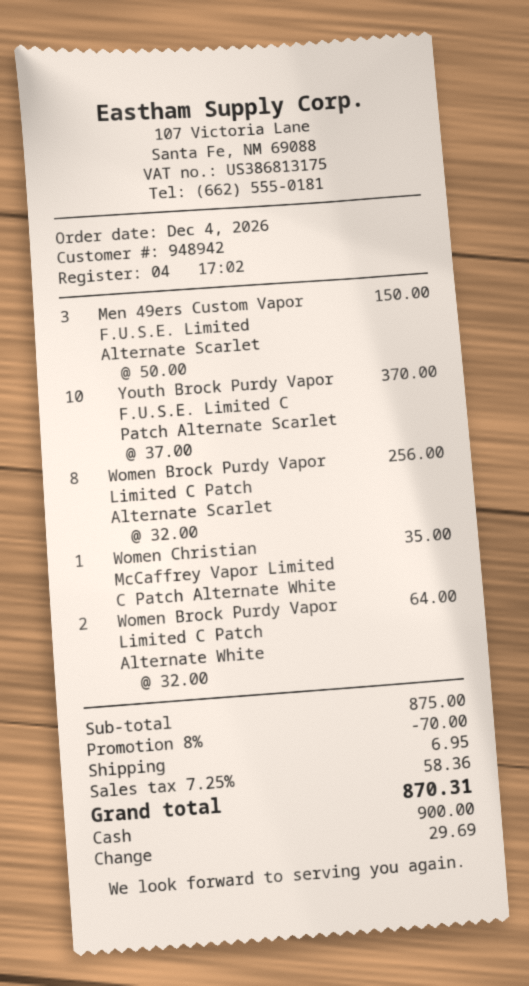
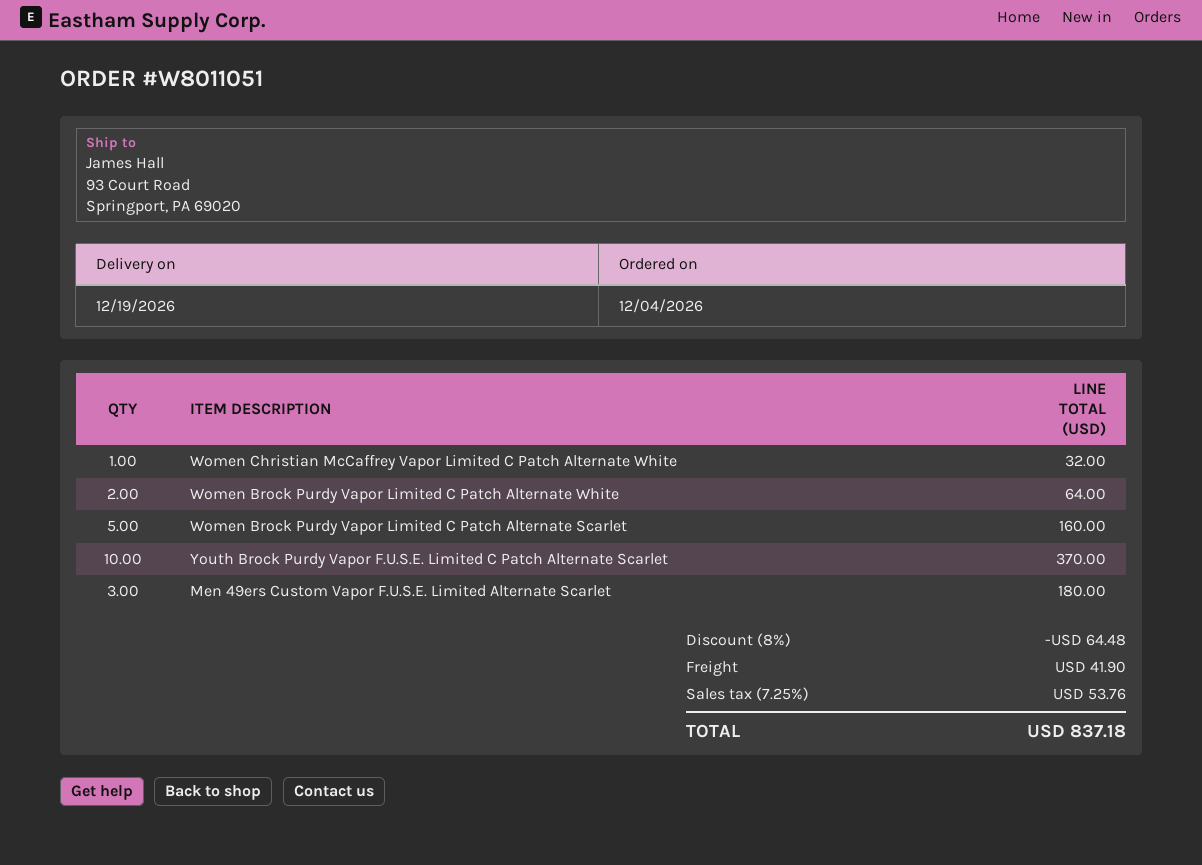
Men 49ers Custom Vapor F.U.S.E. Limited Alternate Scarlet: 3 for 150.00 -> 3 for 180.00
Women Brock Purdy Vapor Limited C Patch Alternate Scarlet: 8 for 256.00 -> 5 for 160.00
Women Christian McCaffrey Vapor Limited C Patch Alternate White: 1 for 35.00 -> 1 for 32.00
discount: 8% = 70.00 -> 8% = 64.48
shipping: 6.95 -> 41.90
tax: 7.25% = 58.36 -> 7.25% = 53.76
total: 870.31 -> 837.18

